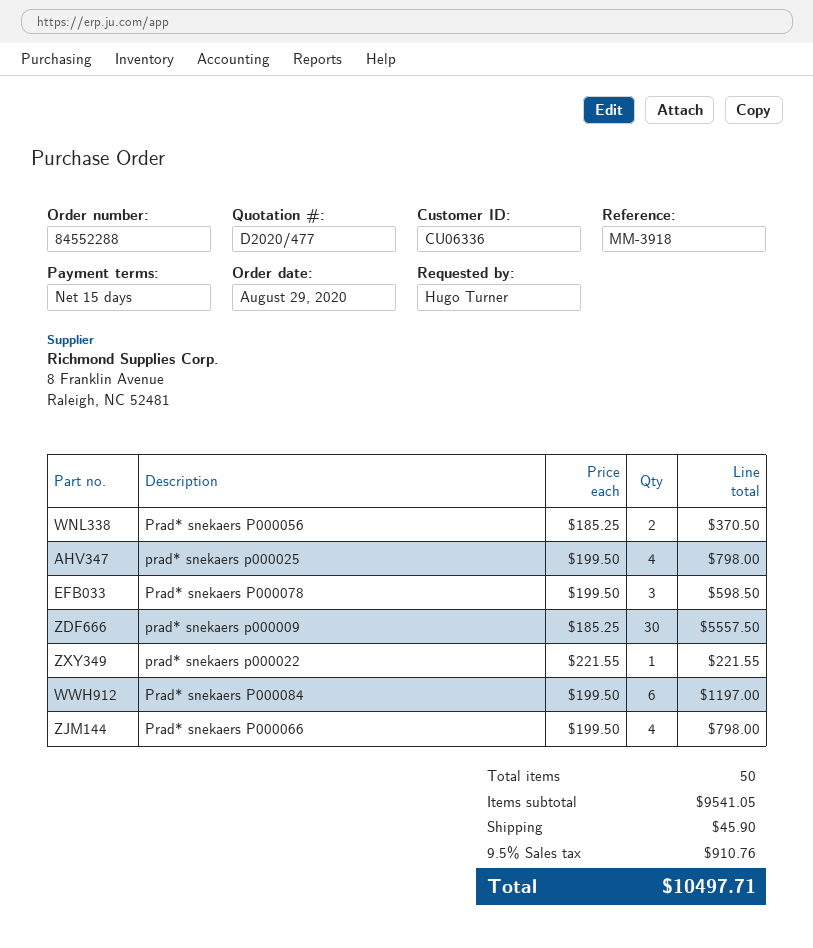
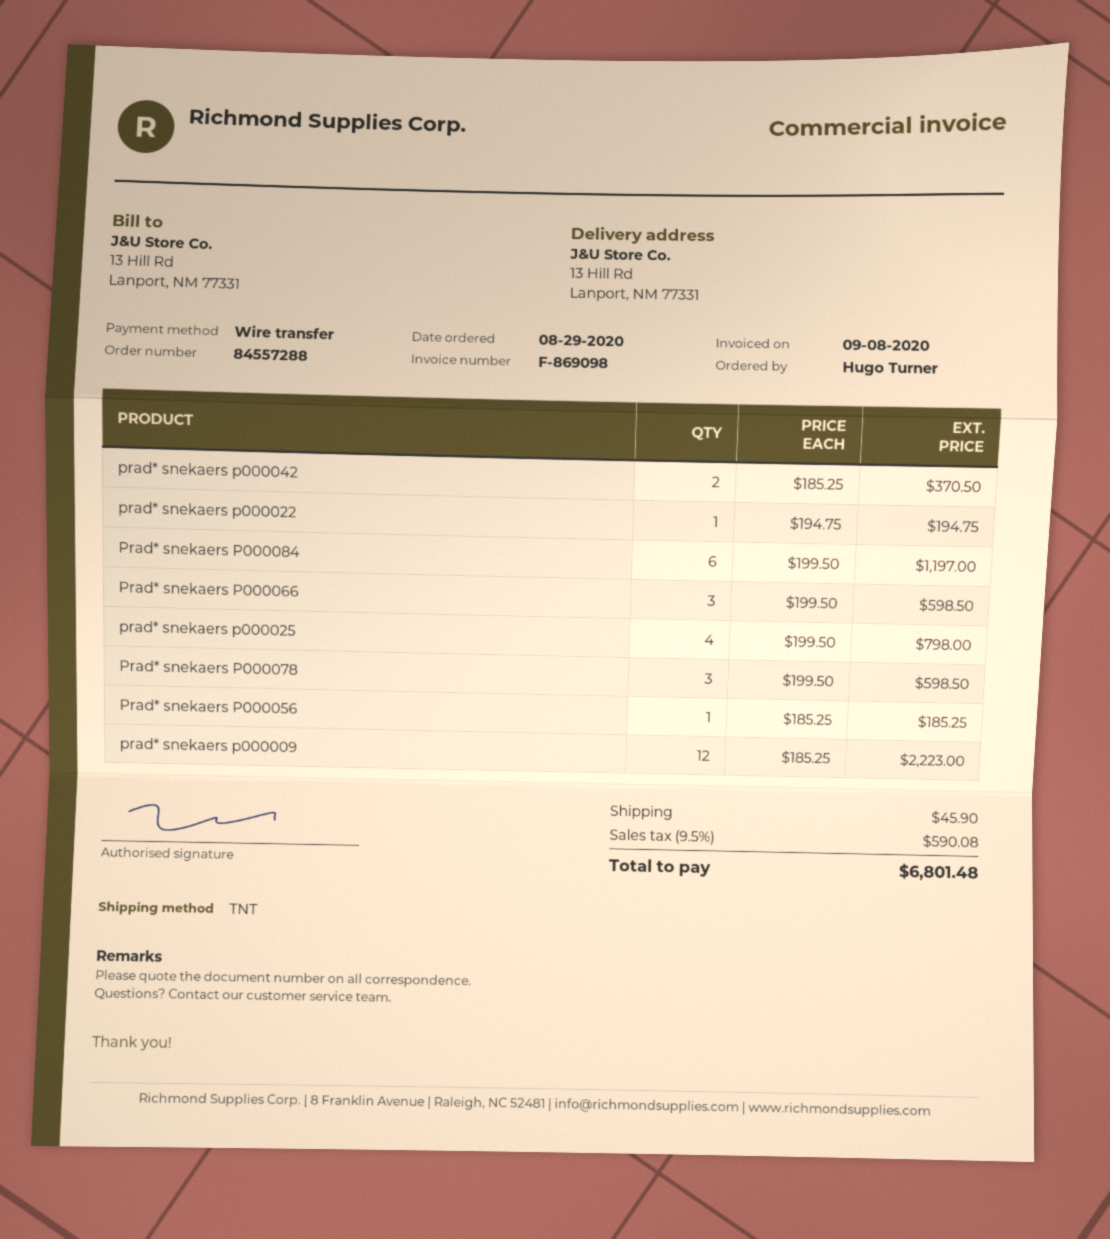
order number: 84552288 -> 84557288
Prad* snekaers P000056: 2 x 185.25 = 370.50 -> 1 x 185.25 = 185.25
prad* snekaers p000009: 30 x 185.25 = 5557.50 -> 12 x 185.25 = 2223.00
prad* snekaers p000022: 1 x 221.55 = 221.55 -> 1 x 194.75 = 194.75
Prad* snekaers P000066: 4 x 199.50 = 798.00 -> 3 x 199.50 = 598.50
prad* snekaers p000042: none -> 2 x 185.25 = 370.50
tax: 9.5% = 910.76 -> 9.5% = 590.08
total: 10497.71 -> 6801.48

